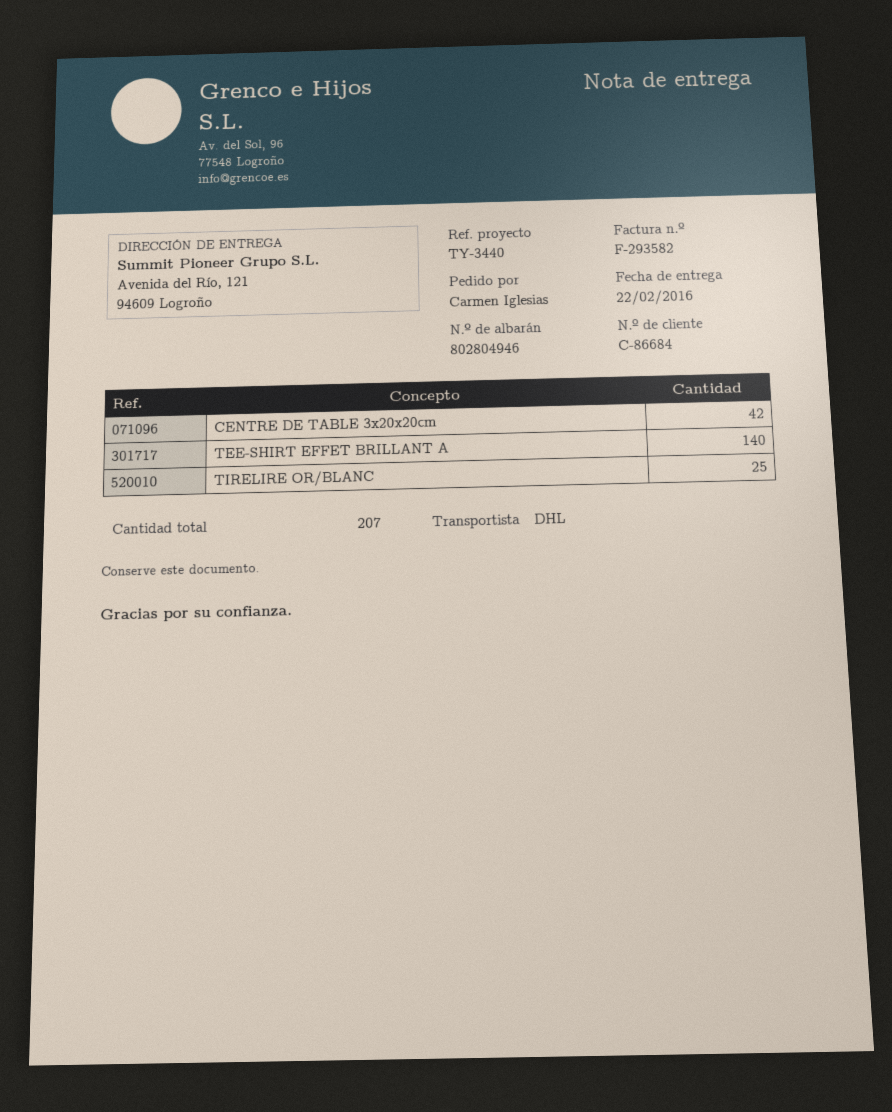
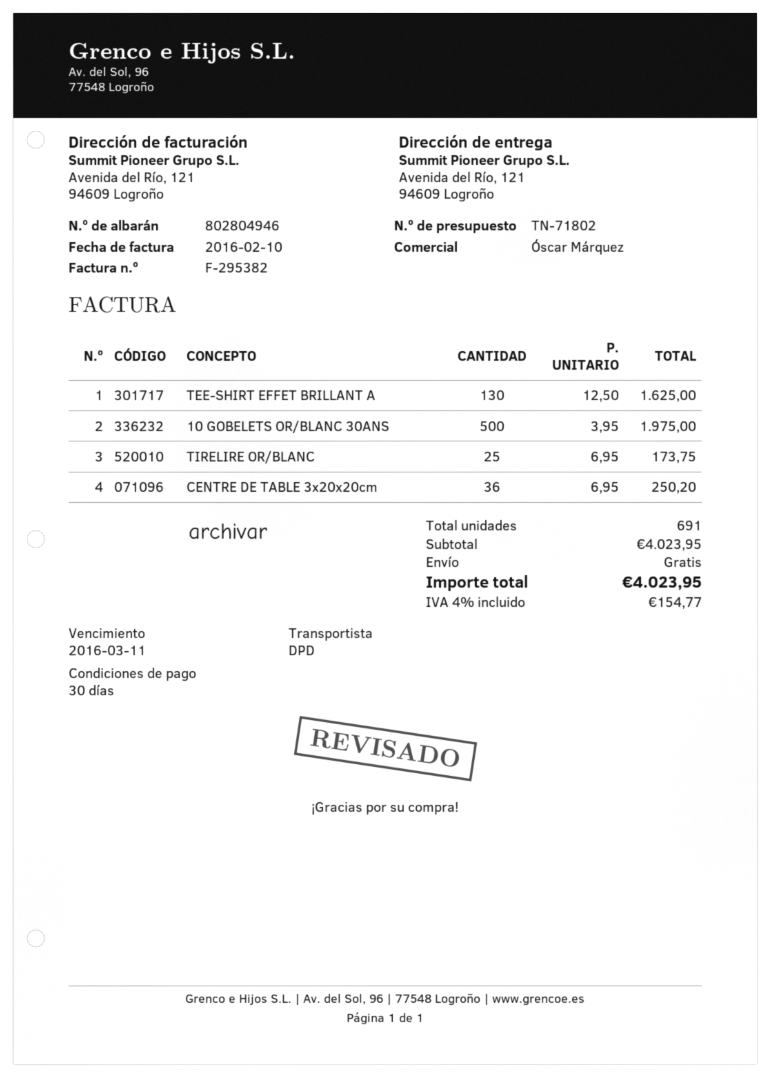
invoice number: F-293582 -> F-295382
shipping method: DHL -> DPD
CENTRE DE TABLE 3x20x20cm: 42 -> 36
TEE-SHIRT EFFET BRILLANT A: 140 -> 130
10 GOBELETS OR/BLANC 30ANS: none -> 500
total quantity: 207 -> 691

